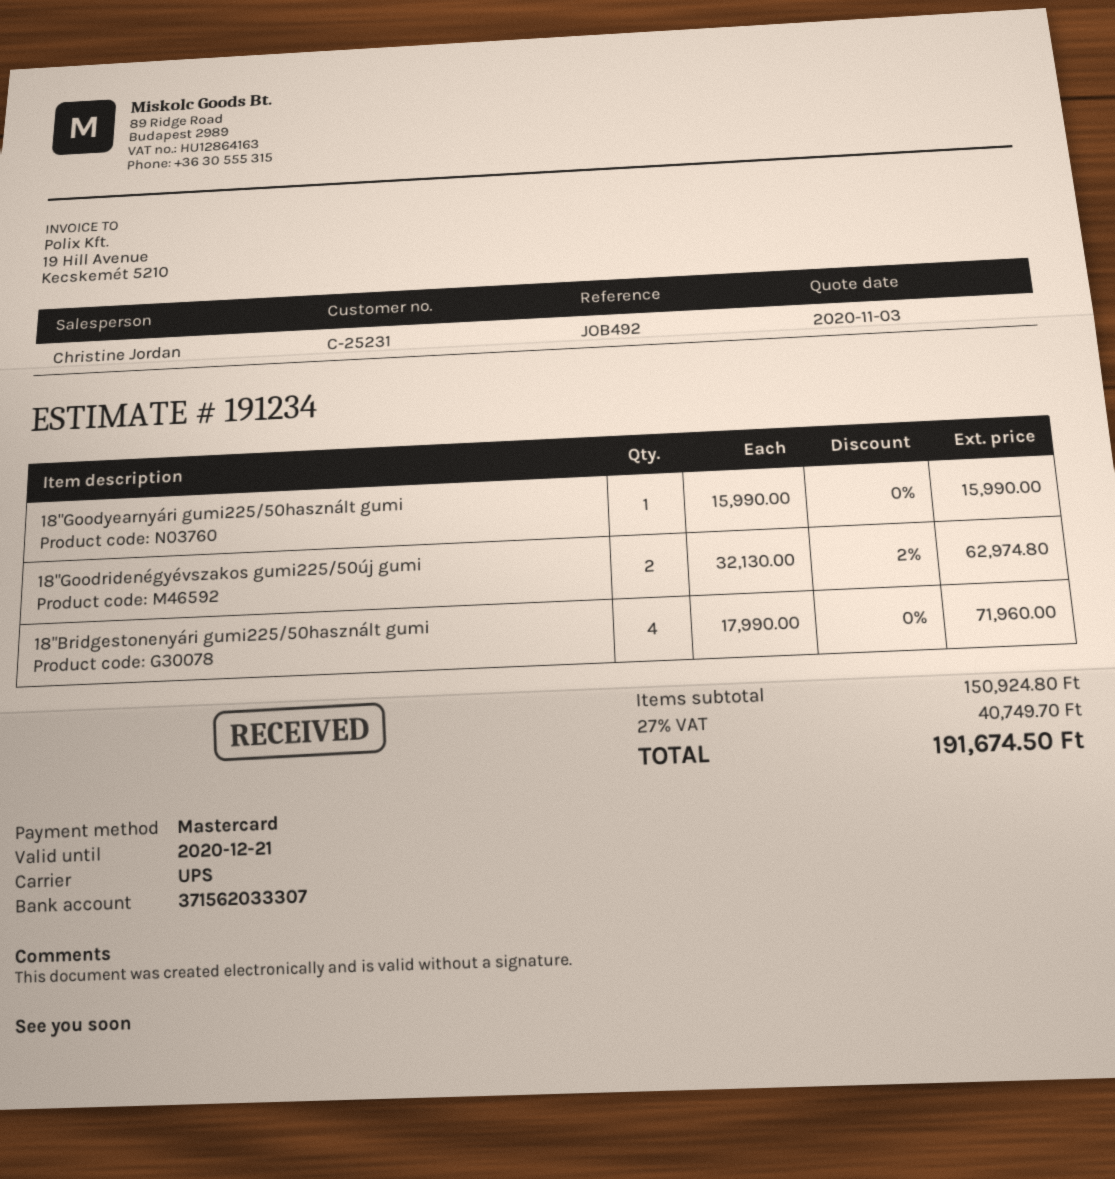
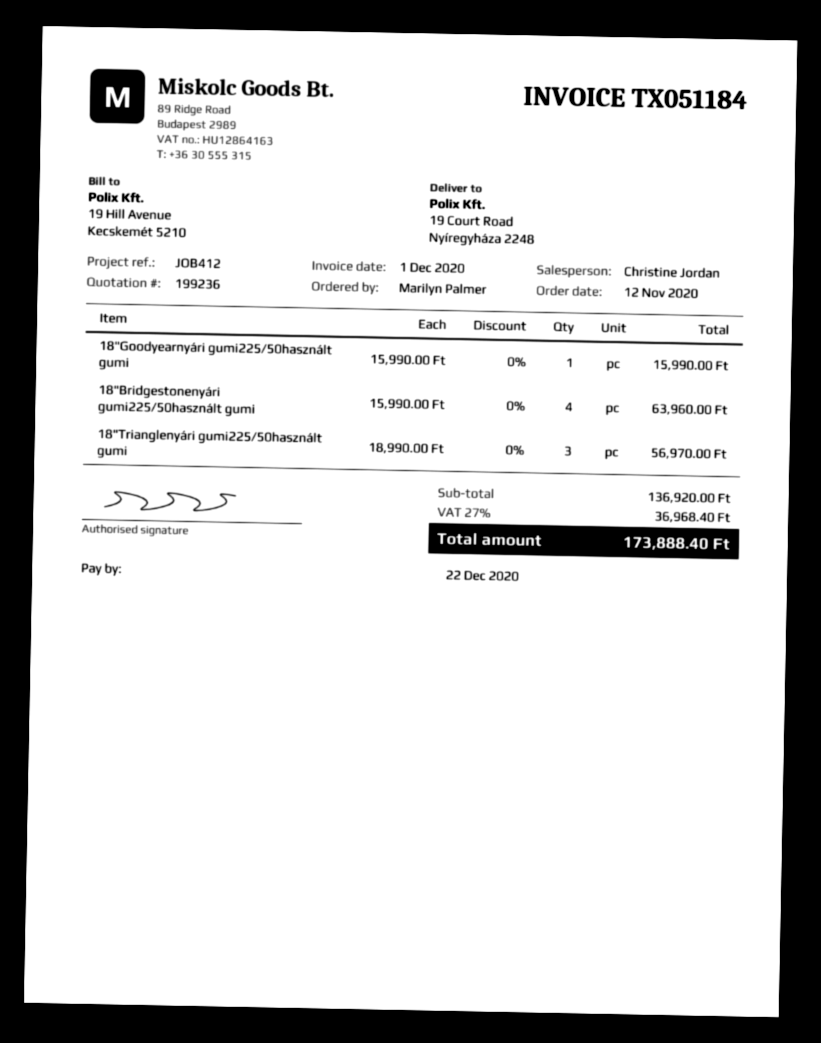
quote number: 191234 -> 199236
reference: JOB492 -> JOB412
18"Goodridenégyévszakos gumi225/50új gumi: 2 x 32130.00 - 2% = 62974.80 -> none
18"Bridgestonenyári gumi225/50használt gumi: 4 x 17990.00 = 71960.00 -> 4 x 15990.00 = 63960.00
18"Trianglenyári gumi225/50használt gumi: none -> 3 x 18990.00 = 56970.00
subtotal: 150924.80 -> 136920.00
tax: 27% = 40749.70 -> 27% = 36968.40
total: 191674.50 -> 173888.40

